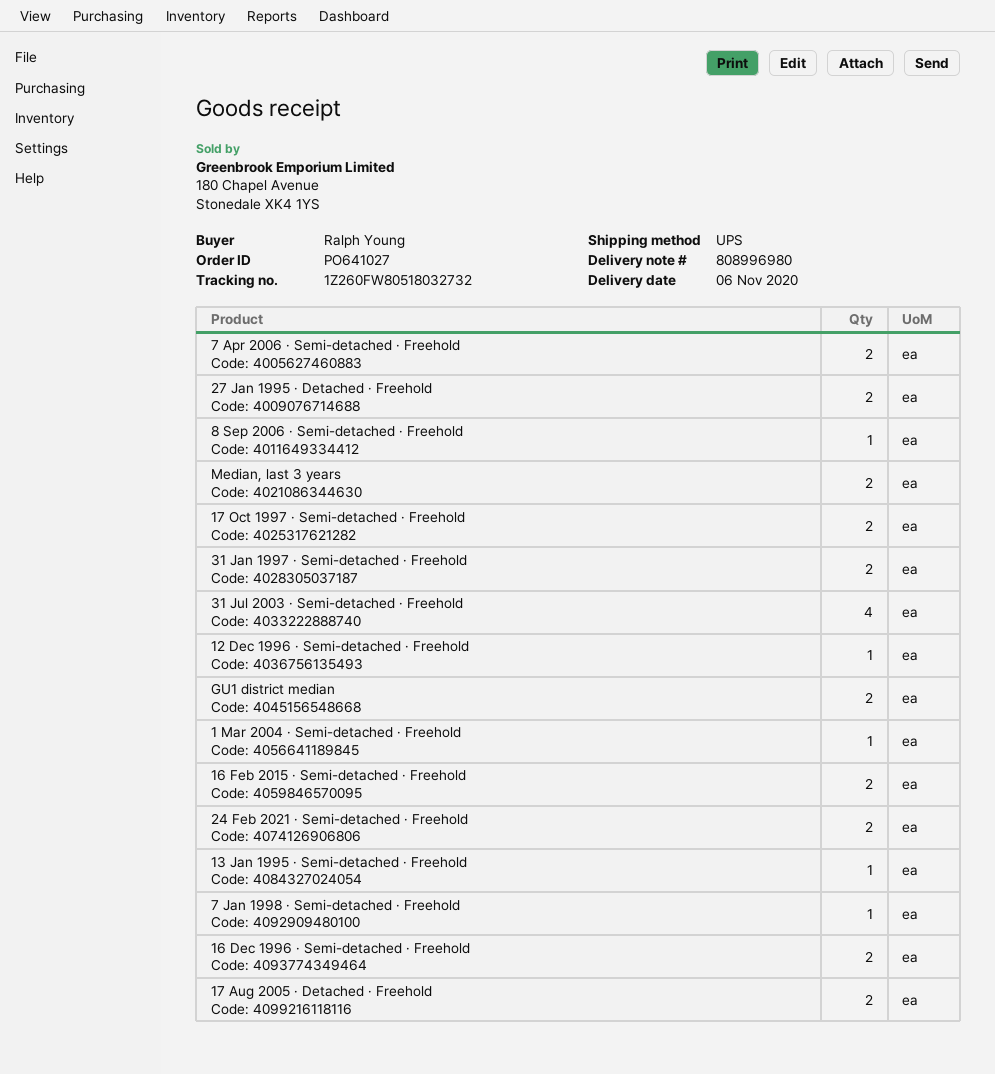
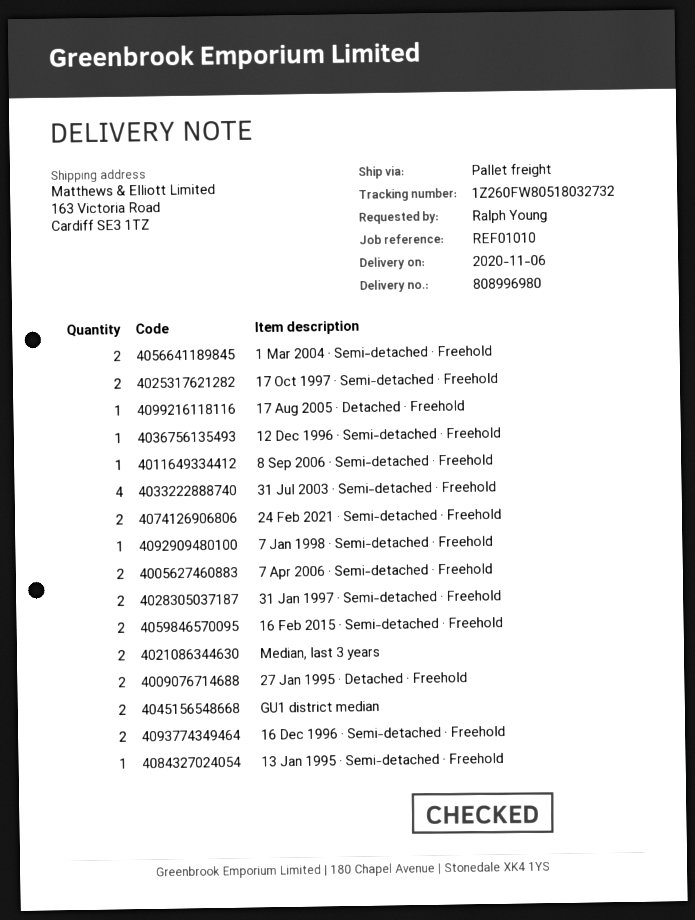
shipping method: UPS -> pallet freight
1 Mar 2004 · Semi-detached · Freehold: 1 -> 2
17 Aug 2005 · Detached · Freehold: 2 -> 1

